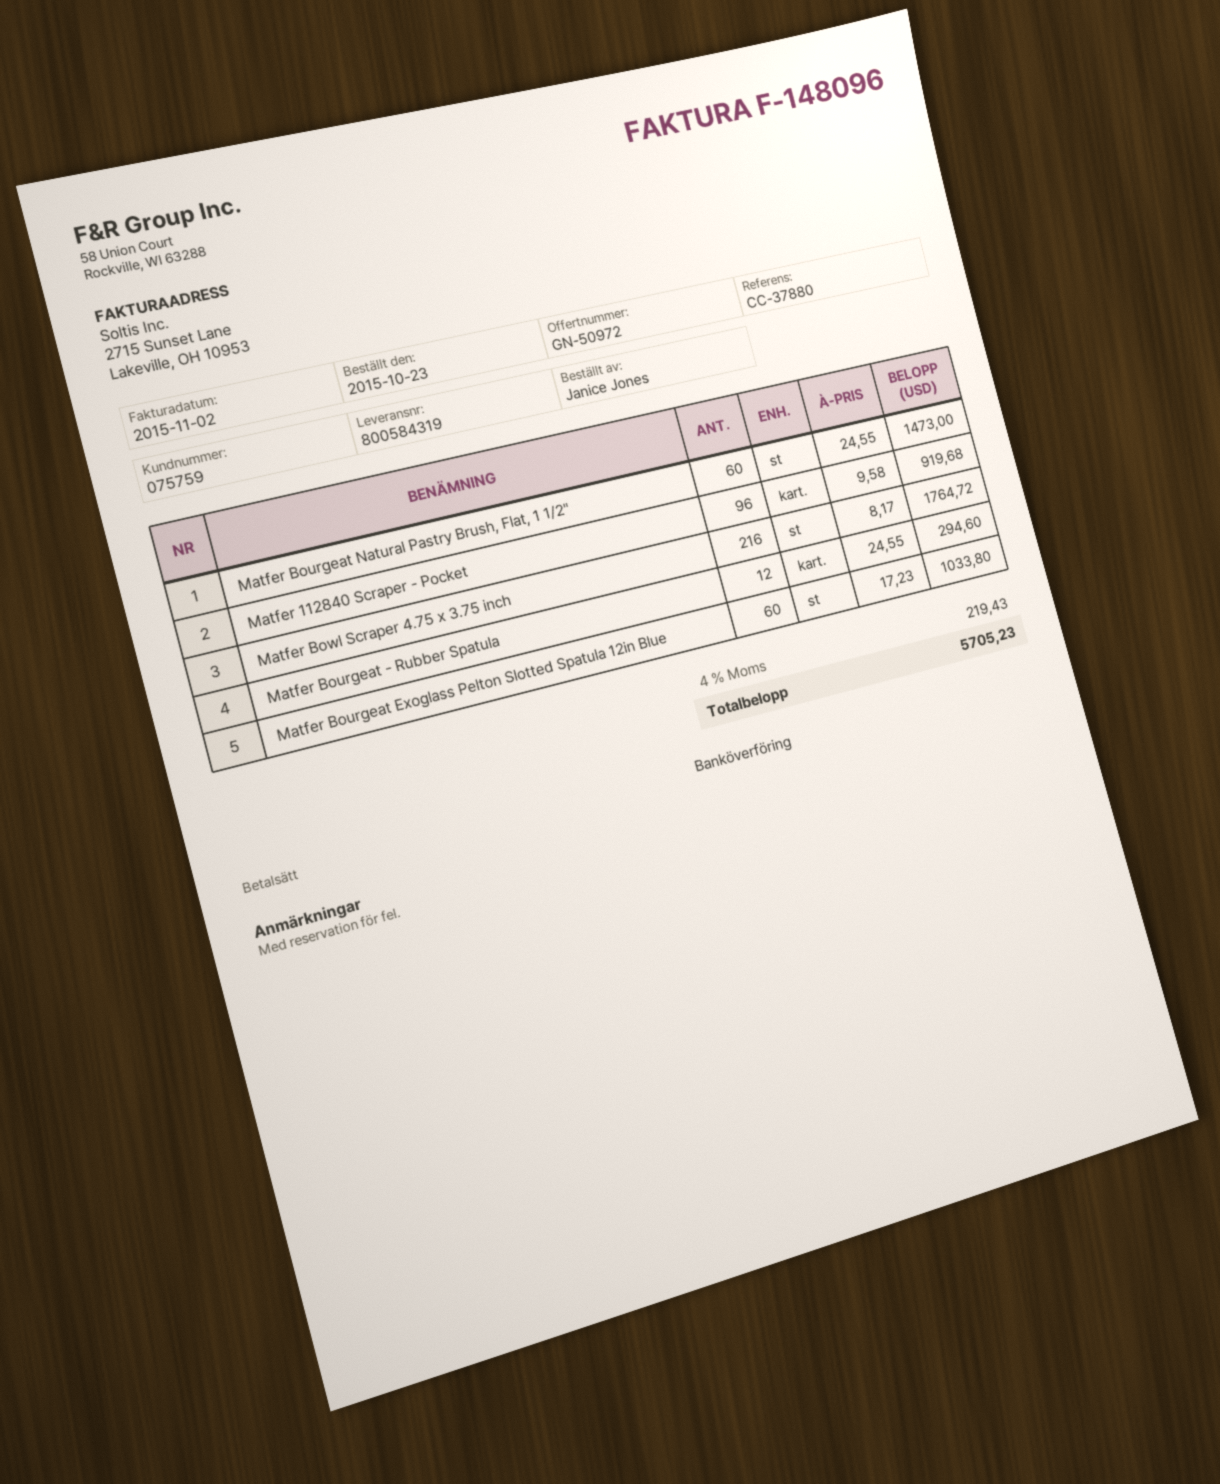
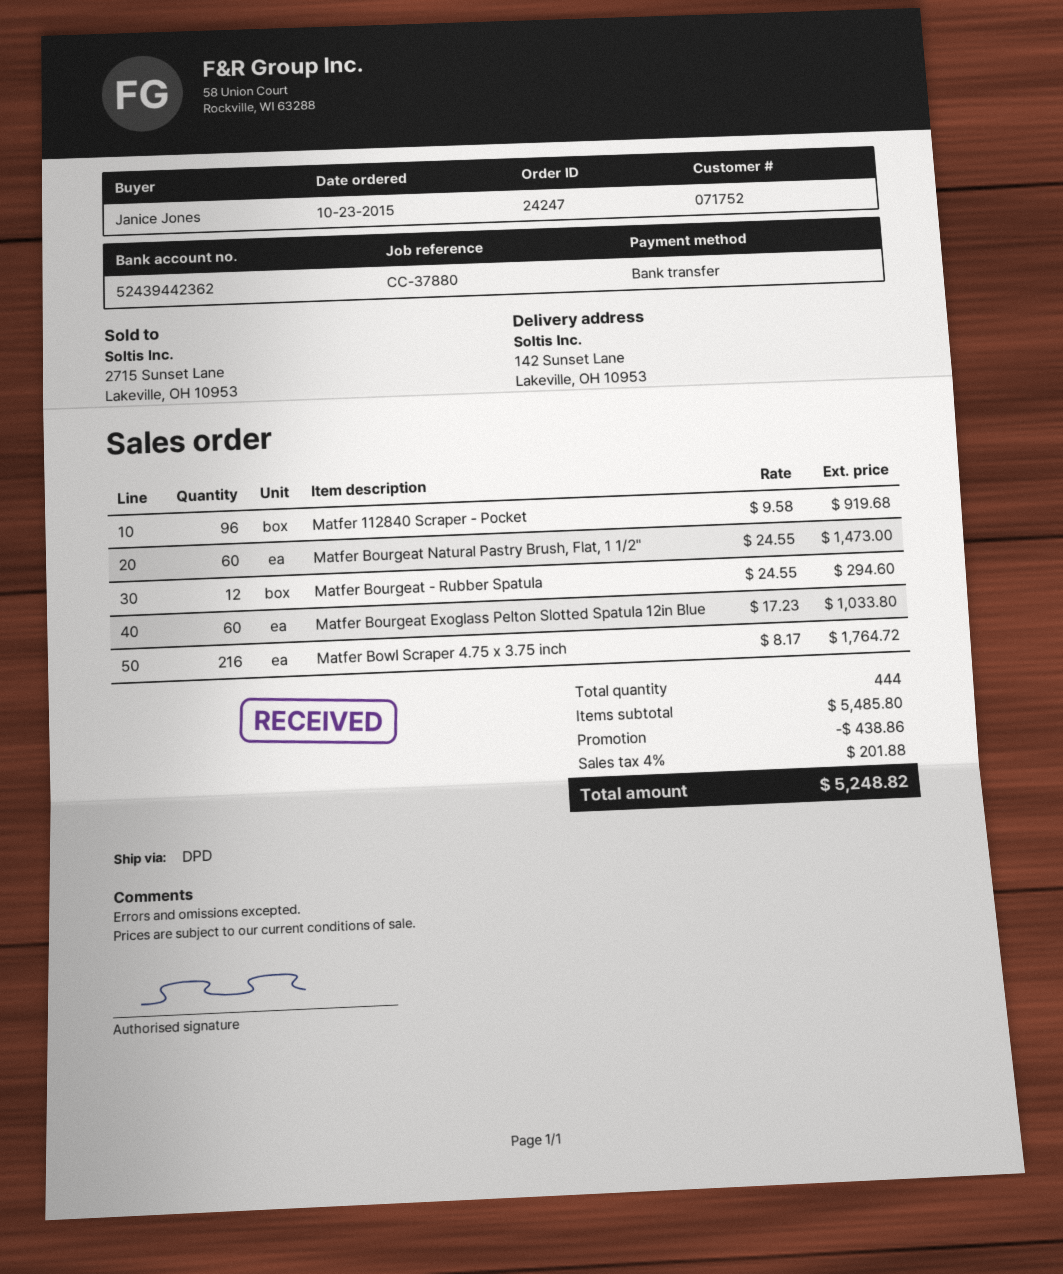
customer number: 075759 -> 071752
discount: none -> 438.86
tax: 4% = 219.43 -> 4% = 201.88
total: 5705.23 -> 5248.82

